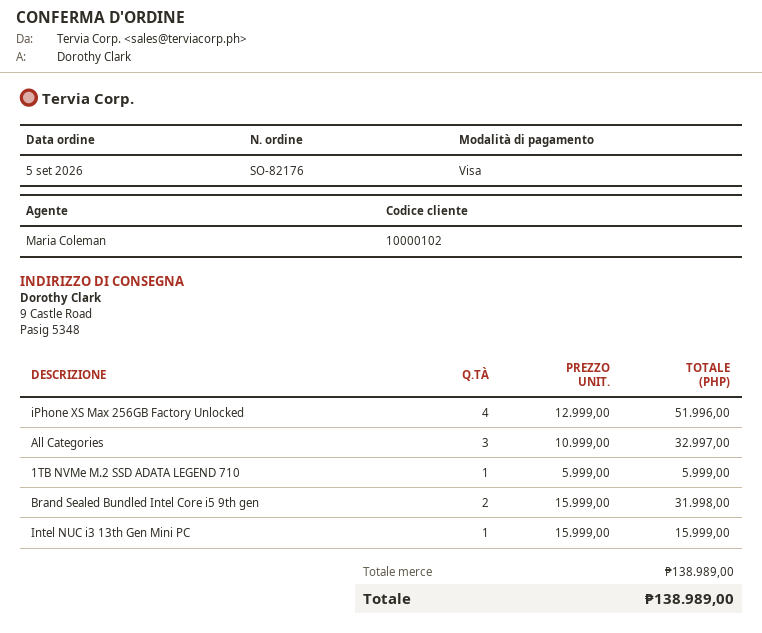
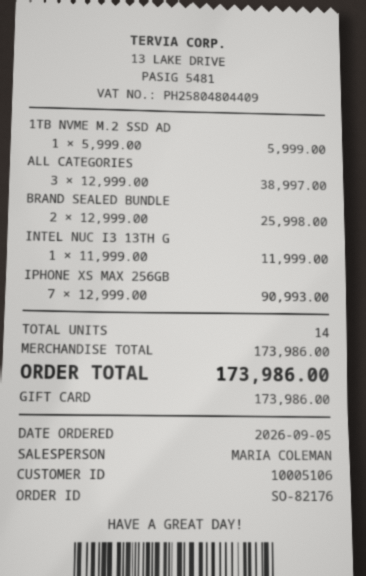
customer number: 10000102 -> 10005106
payment method: Visa -> gift card
iPhone XS Max 256GB Factory Unlocked: 4 x 12999.00 = 51996.00 -> 7 x 12999.00 = 90993.00
All Categories: 3 x 10999.00 = 32997.00 -> 3 x 12999.00 = 38997.00
Brand Sealed Bundled Intel Core i5 9th gen: 2 x 15999.00 = 31998.00 -> 2 x 12999.00 = 25998.00
Intel NUC i3 13th Gen Mini PC: 1 x 15999.00 = 15999.00 -> 1 x 11999.00 = 11999.00
subtotal: 138989.00 -> 173986.00
total: 138989.00 -> 173986.00

